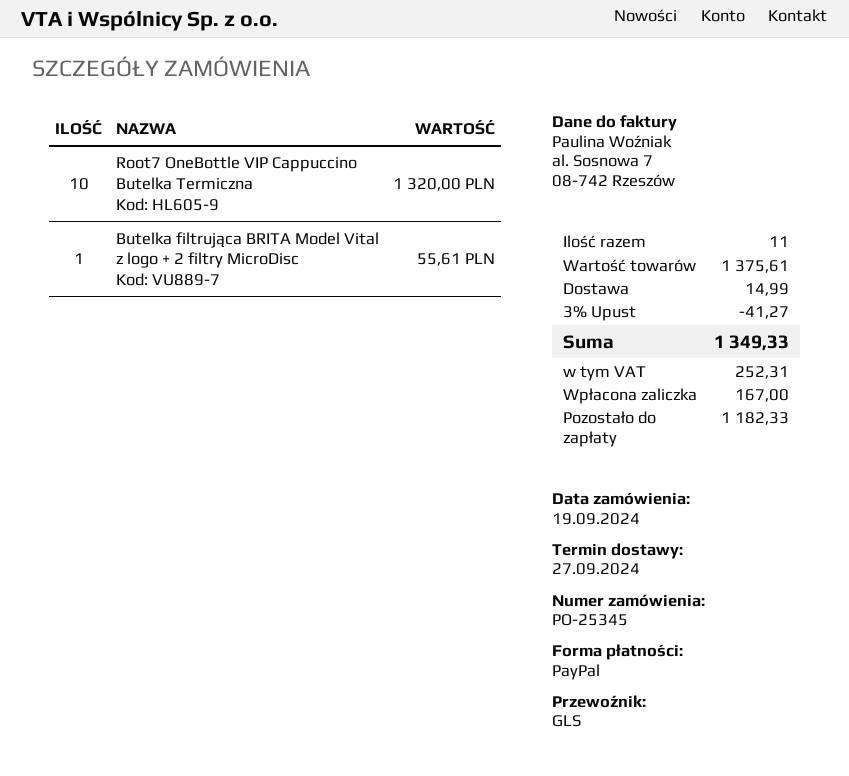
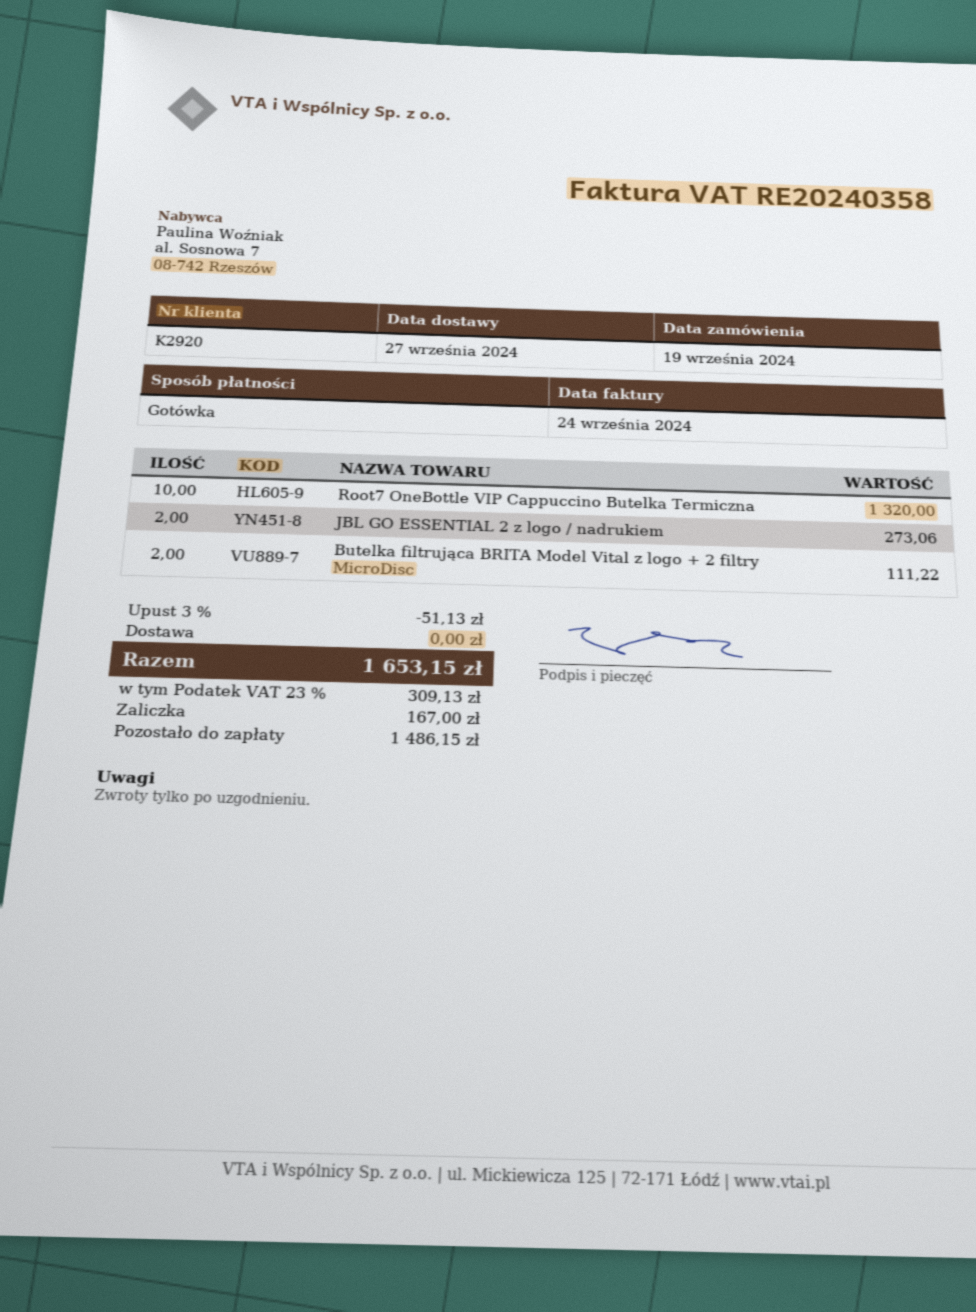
payment method: PayPal -> cash
Butelka filtrująca BRITA Model Vital z logo + 2 filtry MicroDisc: 1 for 55.61 -> 2 for 111.22
JBL GO ESSENTIAL 2 z logo / nadrukiem: none -> 2 for 273.06
discount: 3% = 41.27 -> 3% = 51.13
shipping: 14.99 -> 0.00
tax: 252.31 -> 309.13
total: 1349.33 -> 1653.15
balance: 1182.33 -> 1486.15

